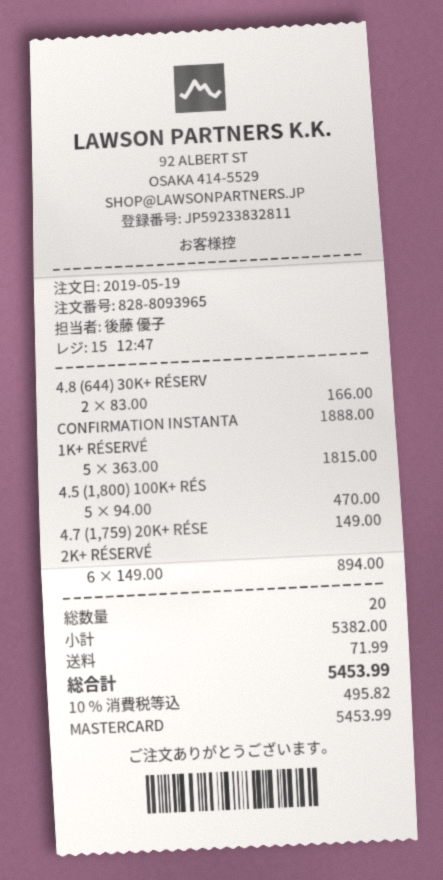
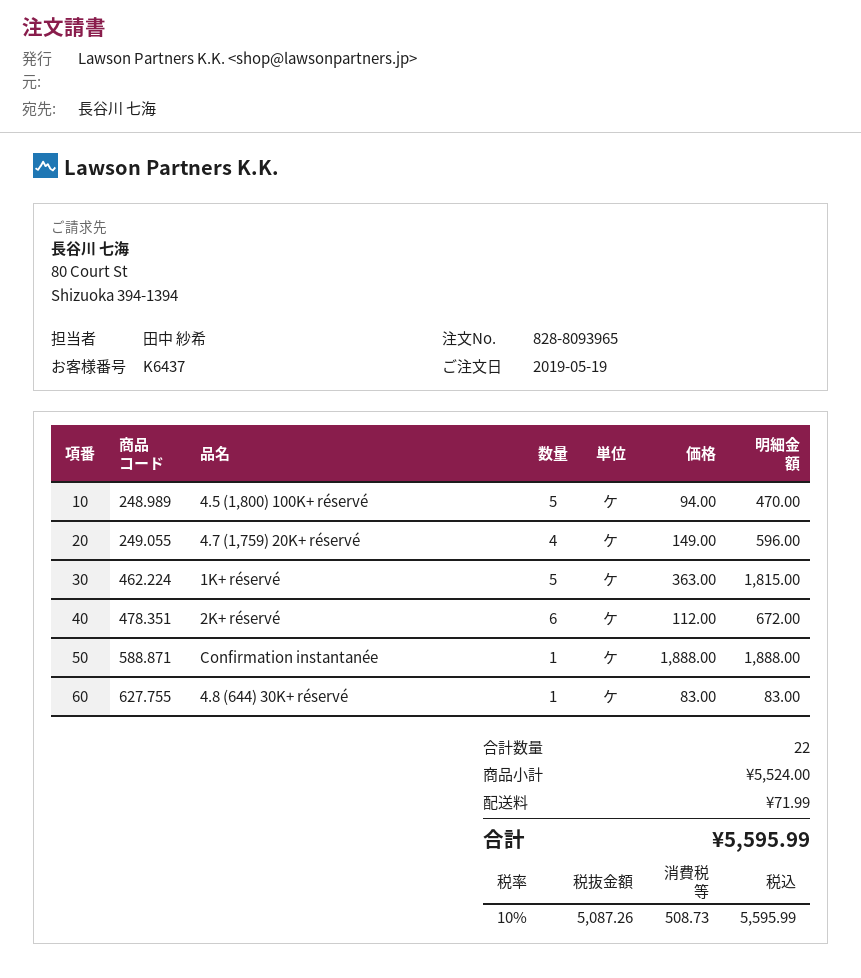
sales rep: 後藤 優子 -> 田中 紗希
4.8 (644) 30K+ RÉSERV: 2 x 83.00 = 166.00 -> 1 x 83.00 = 83.00
4.7 (1,759) 20K+ RÉSE: 1 x 149.00 = 149.00 -> 4 x 149.00 = 596.00
2K+ RÉSERVÉ: 6 x 149.00 = 894.00 -> 6 x 112.00 = 672.00
total quantity: 20 -> 22
subtotal: 5382.00 -> 5524.00
tax: 10% = 495.82 -> 10% = 508.73
total: 5453.99 -> 5595.99

